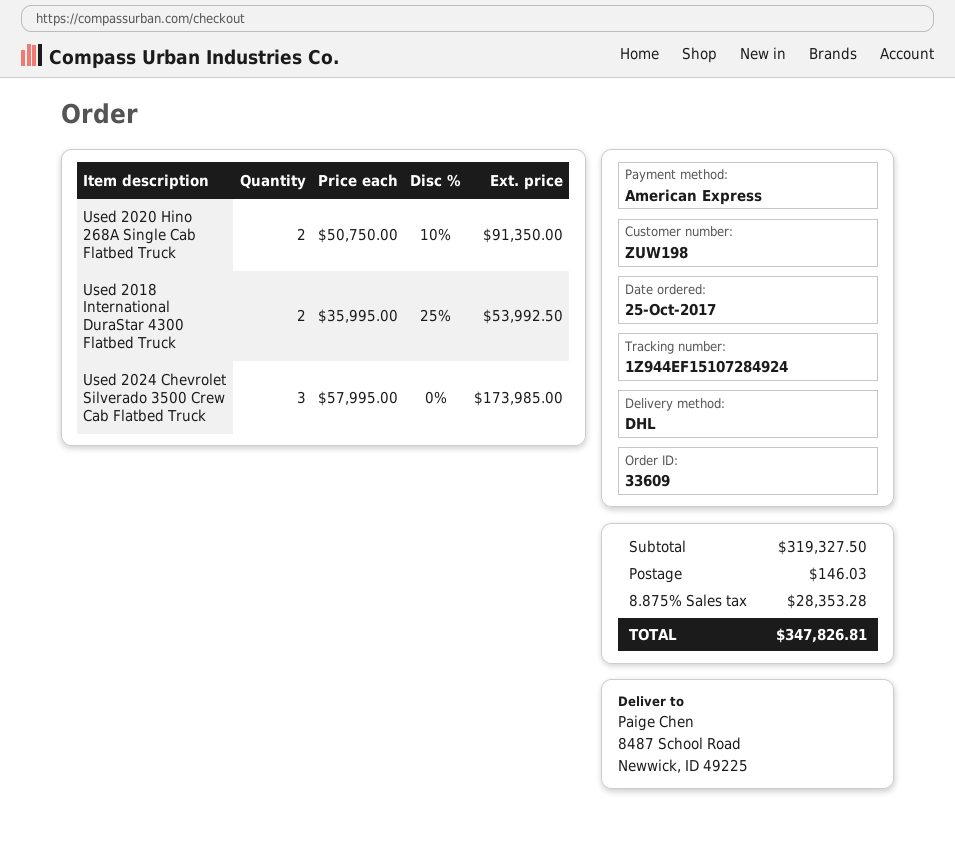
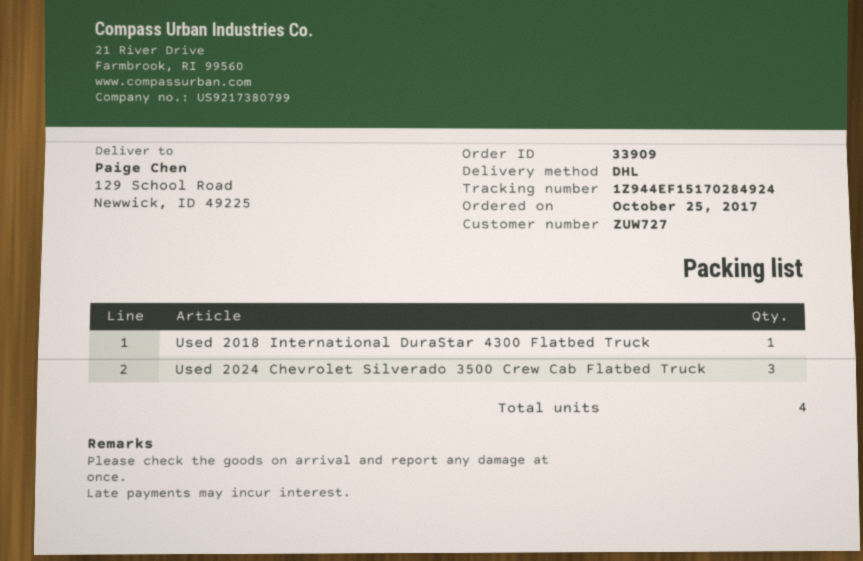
order number: 33609 -> 33909
customer number: ZUW198 -> ZUW727
tracking number: 1Z944EF15107284924 -> 1Z944EF15170284924
ship to: 8487 School Road, Newwick, ID 49225 -> 129 School Road, Newwick, ID 49225
Used 2020 Hino 268A Single Cab Flatbed Truck: 2 -> none
Used 2018 International DuraStar 4300 Flatbed Truck: 2 -> 1

